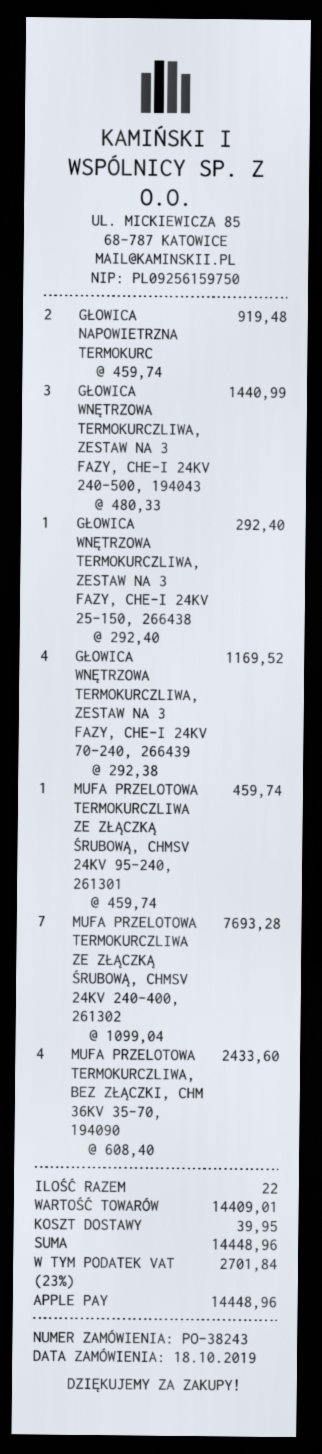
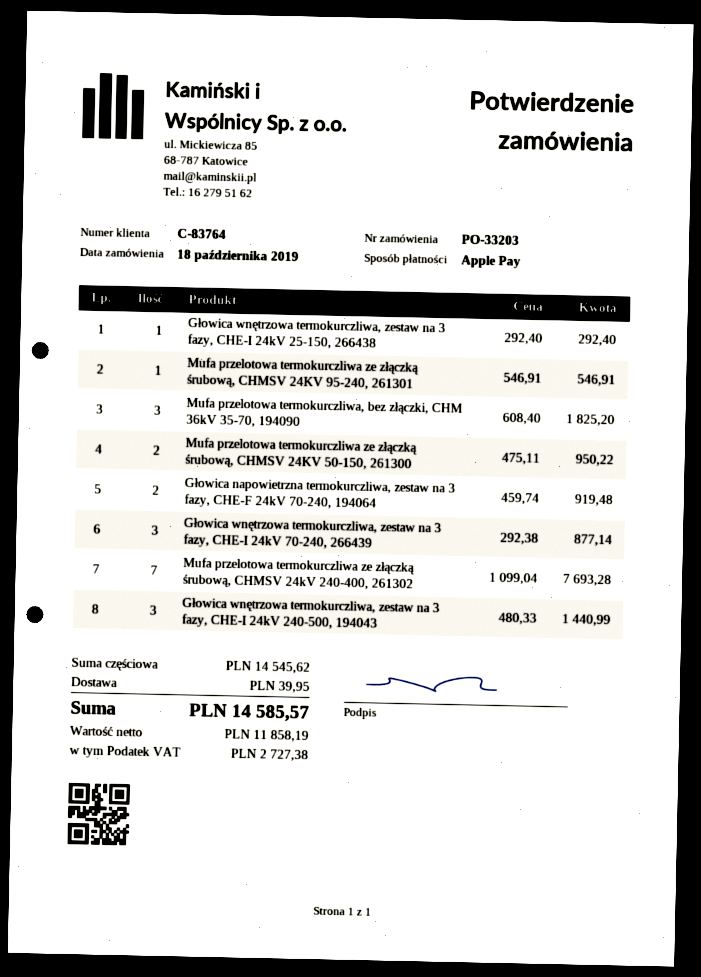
order number: PO-38243 -> PO-33203
GŁOWICA WNĘTRZOWA TERMOKURCZLIWA, ZESTAW NA 3 FAZY, CHE-I 24KV 70-240, 266439: 4 x 292.38 = 1169.52 -> 3 x 292.38 = 877.14
MUFA PRZELOTOWA TERMOKURCZLIWA ZE ZŁĄCZKĄ ŚRUBOWĄ, CHMSV 24KV 95-240, 261301: 1 x 459.74 = 459.74 -> 1 x 546.91 = 546.91
MUFA PRZELOTOWA TERMOKURCZLIWA, BEZ ZŁĄCZKI, CHM 36KV 35-70, 194090: 4 x 608.40 = 2433.60 -> 3 x 608.40 = 1825.20
Mufa przelotowa termokurczliwa ze złączką śrubową, CHMSV 24KV 50-150, 261300: none -> 2 x 475.11 = 950.22
subtotal: 14409.01 -> 14545.62
tax: 2701.84 -> 2727.38
total: 14448.96 -> 14585.57

